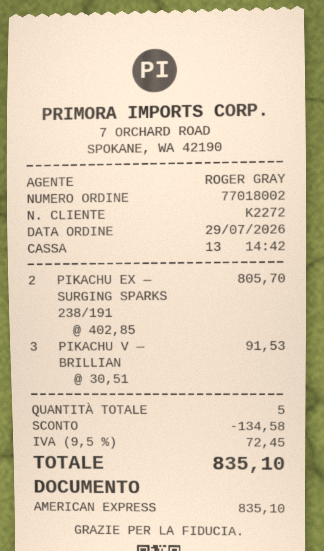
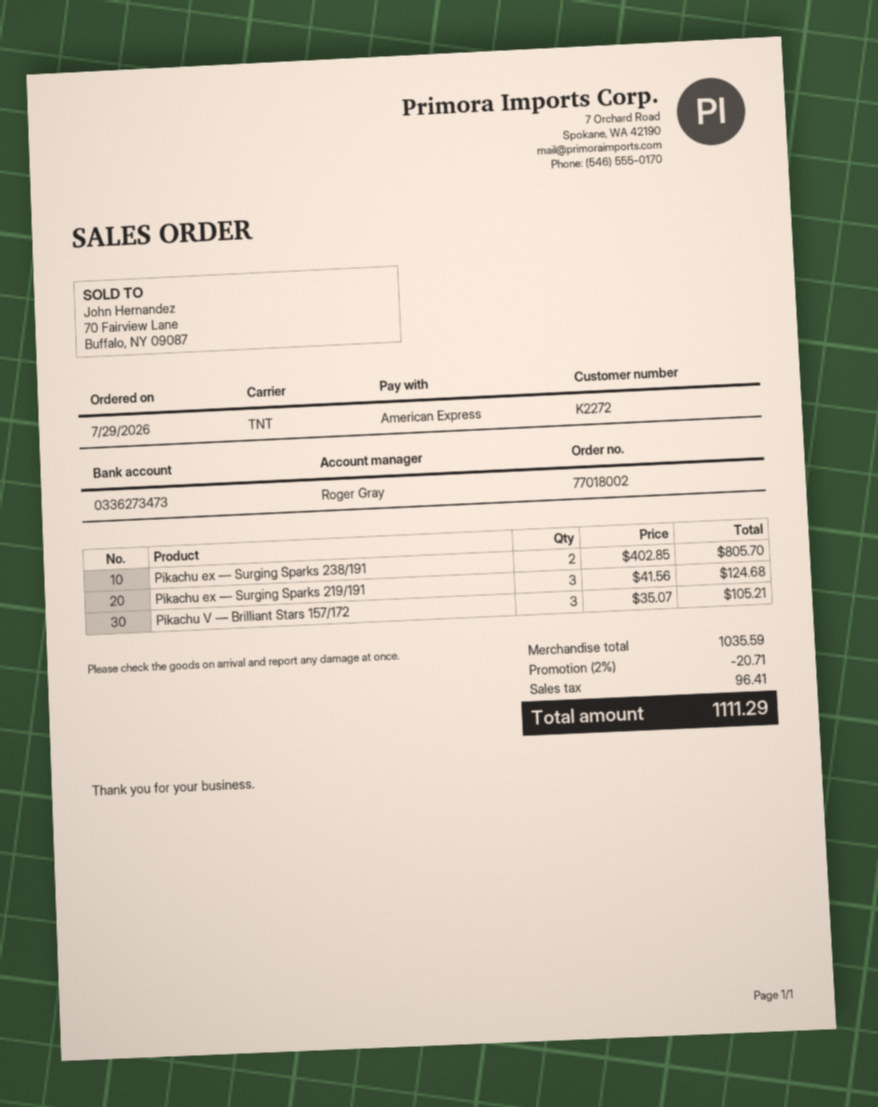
PIKACHU V — BRILLIAN: 3 x 30.51 = 91.53 -> 3 x 35.07 = 105.21
Pikachu ex — Surging Sparks 219/191: none -> 3 x 41.56 = 124.68
discount: 134.58 -> 20.71
tax: 72.45 -> 96.41
total: 835.10 -> 1111.29

